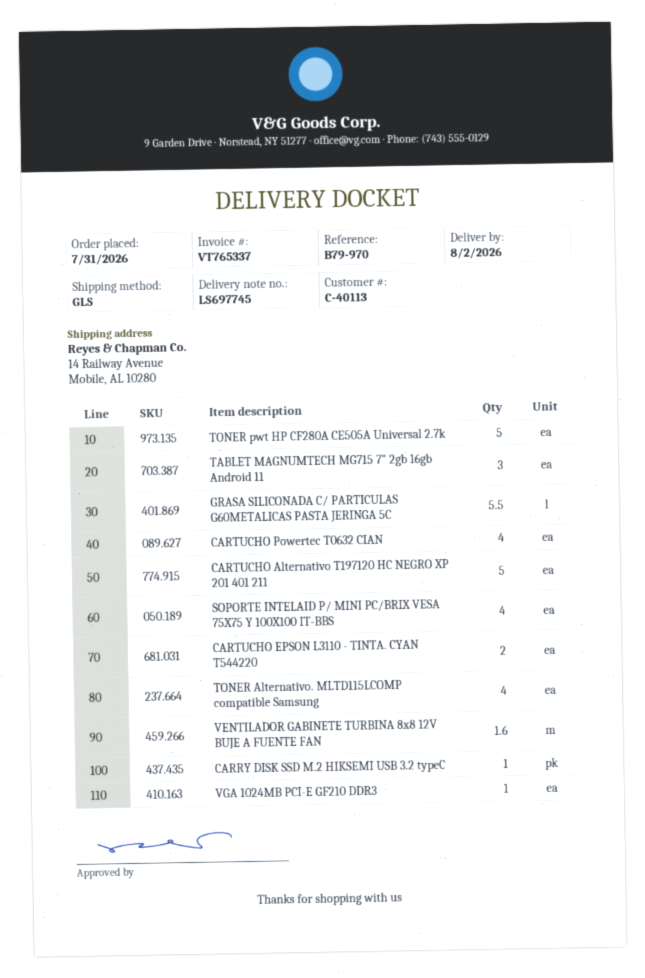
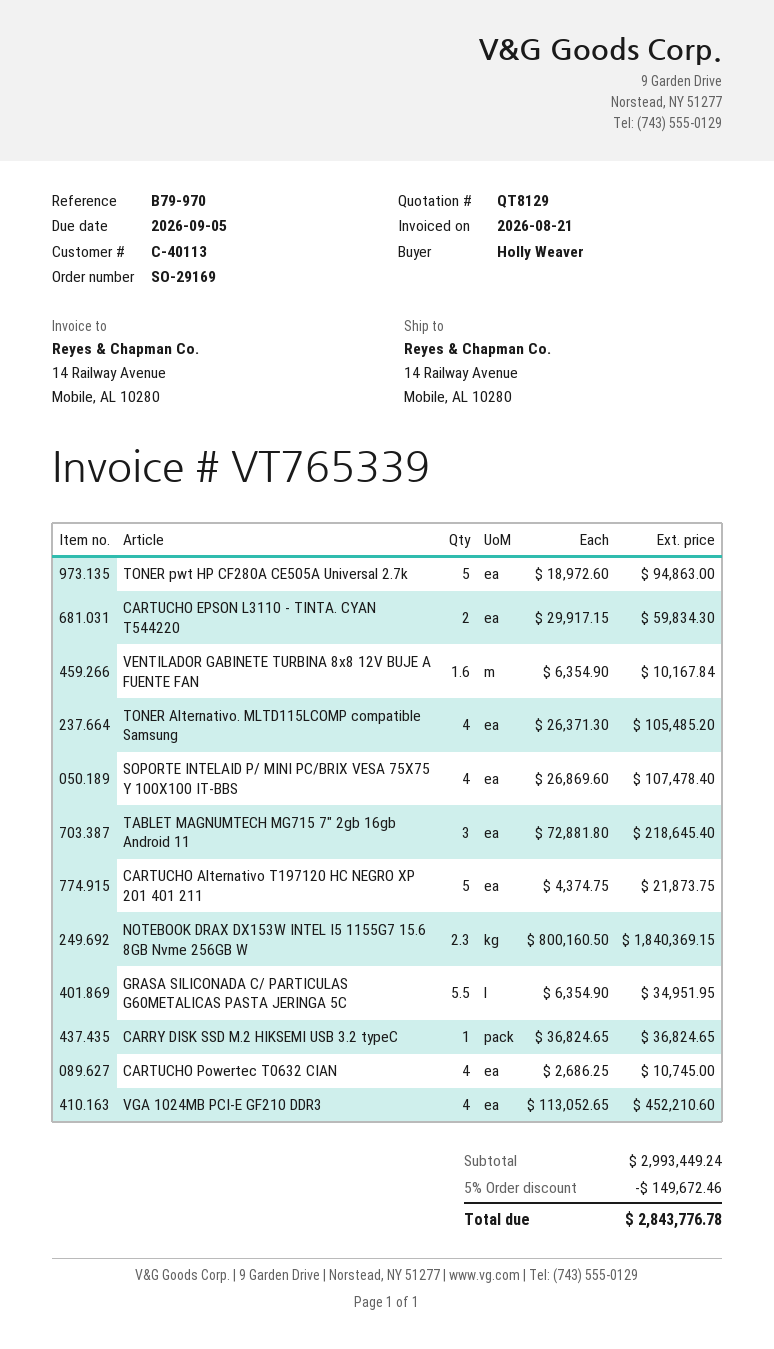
invoice number: VT765337 -> VT765339
VGA 1024MB PCI-E GF210 DDR3: 1 -> 4
NOTEBOOK DRAX DX153W INTEL I5 1155G7 15.6 8GB Nvme 256GB W: none -> 2.3

